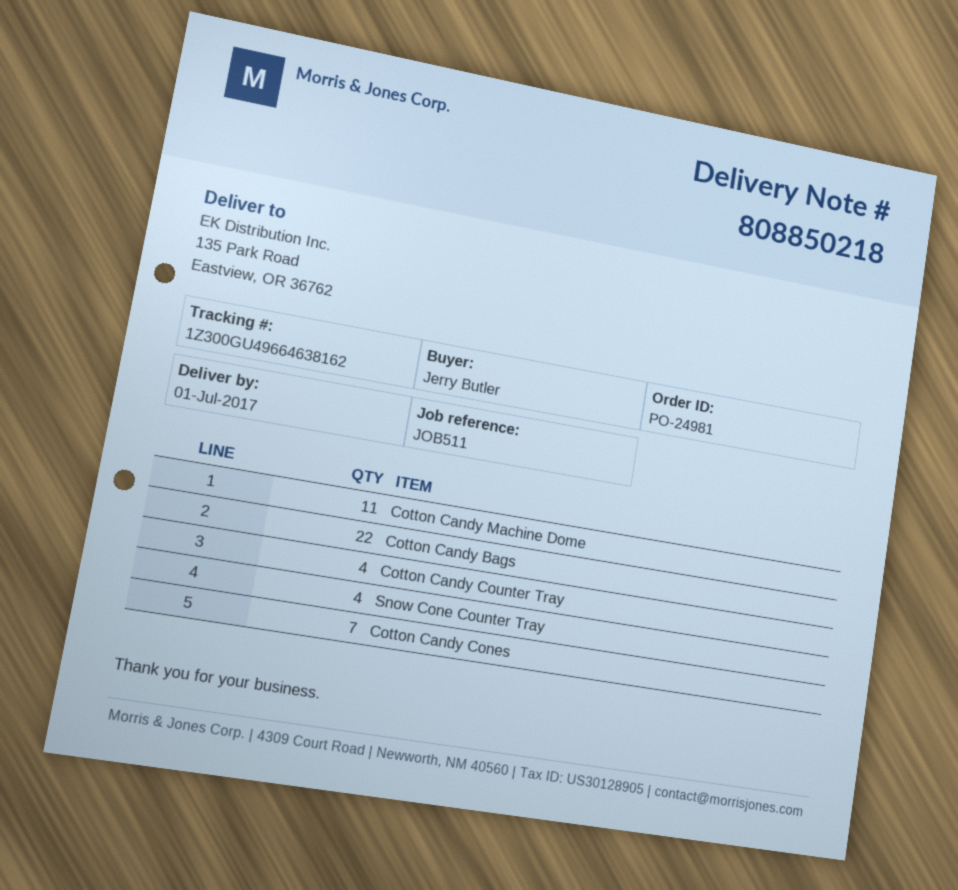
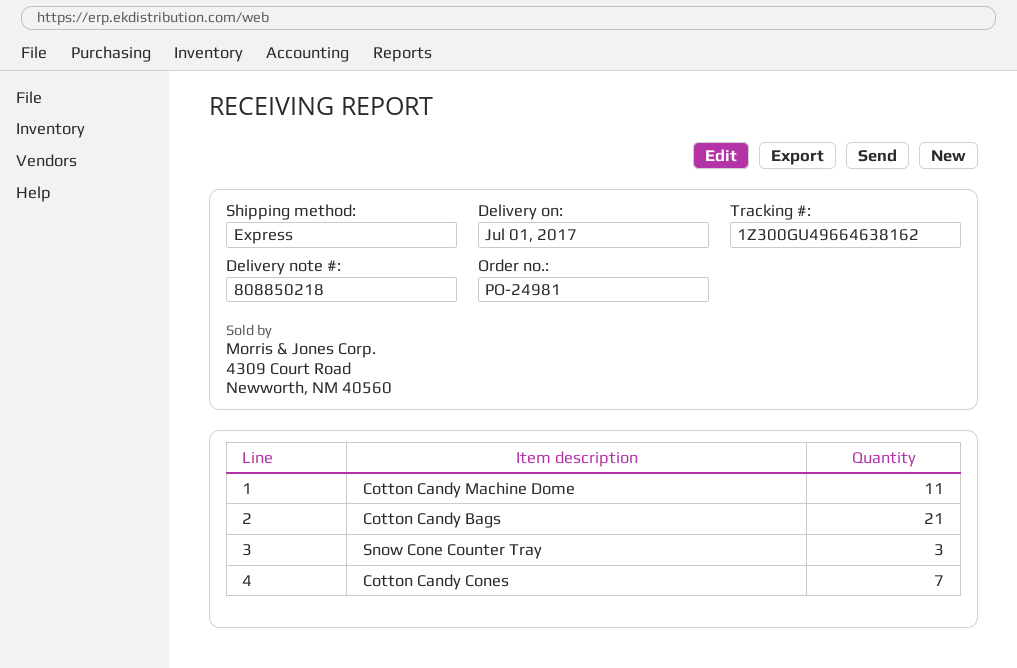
Cotton Candy Bags: 22 -> 21
Cotton Candy Counter Tray: 4 -> none
Snow Cone Counter Tray: 4 -> 3

